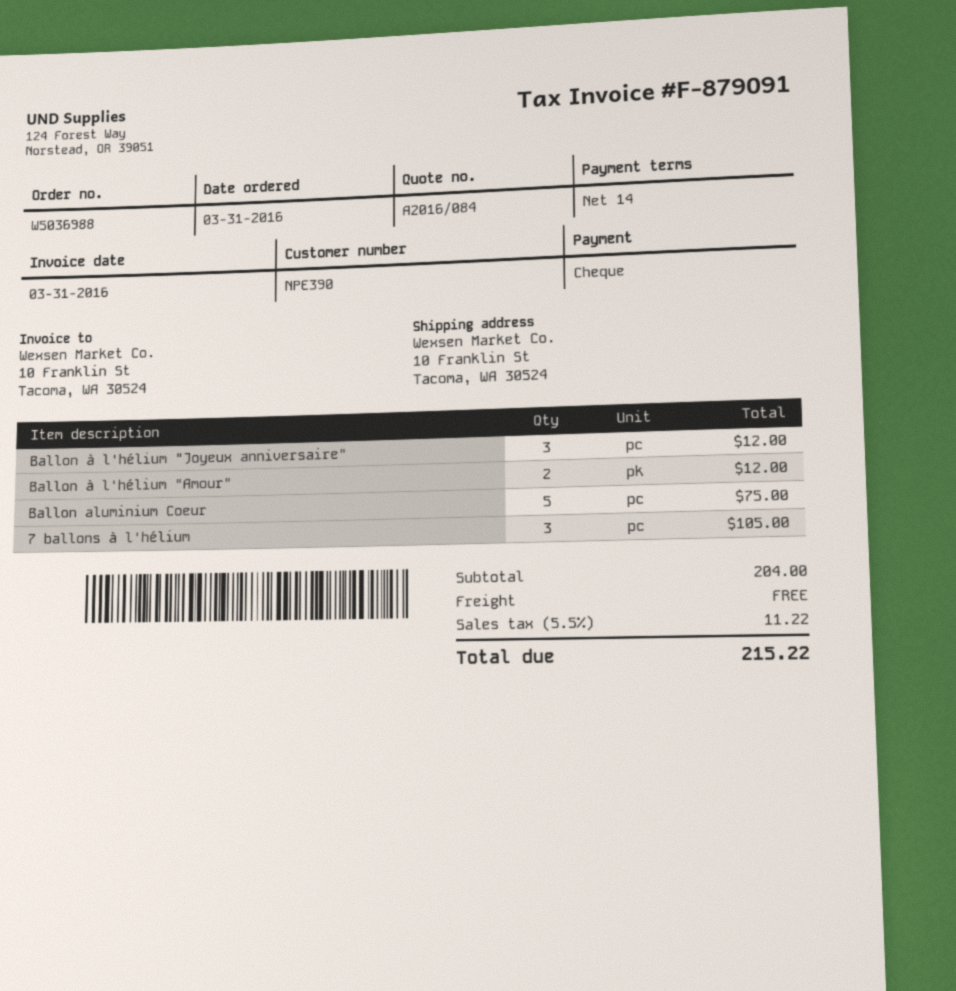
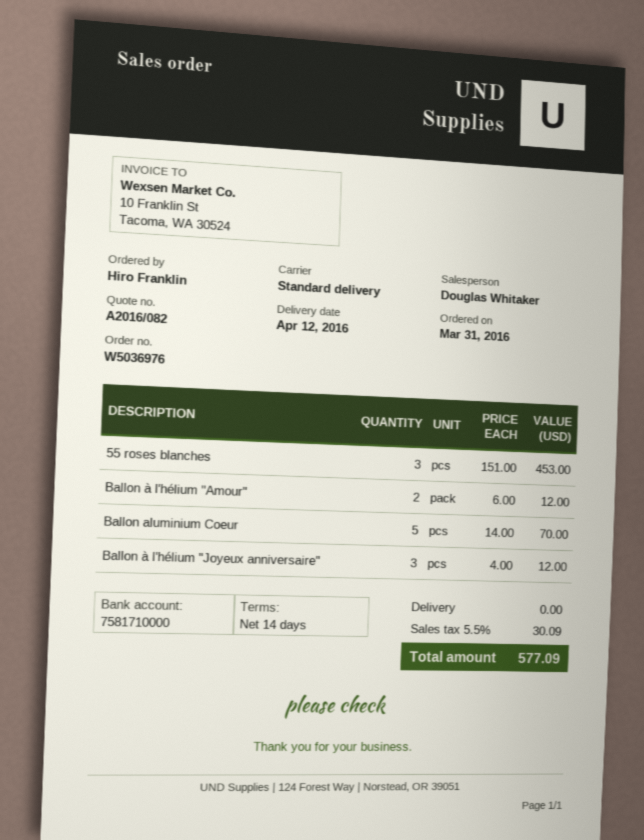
quote number: A2016/084 -> A2016/082
order number: W5036988 -> W5036976
Ballon aluminium Coeur: 5 for 75.00 -> 5 for 70.00
7 ballons à l'hélium: 3 for 105.00 -> none
55 roses blanches: none -> 3 for 453.00
tax: 5.5% = 11.22 -> 5.5% = 30.09
total: 215.22 -> 577.09

